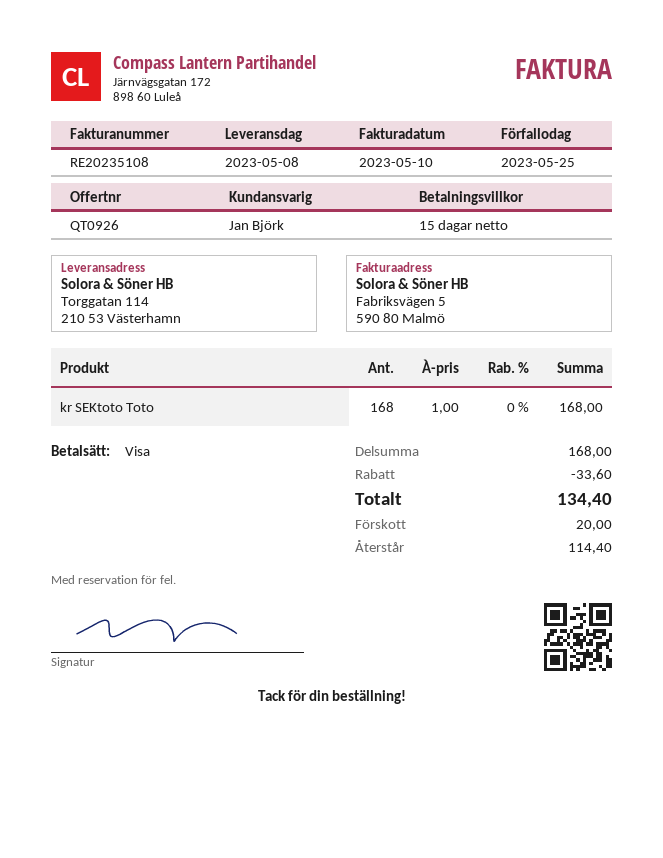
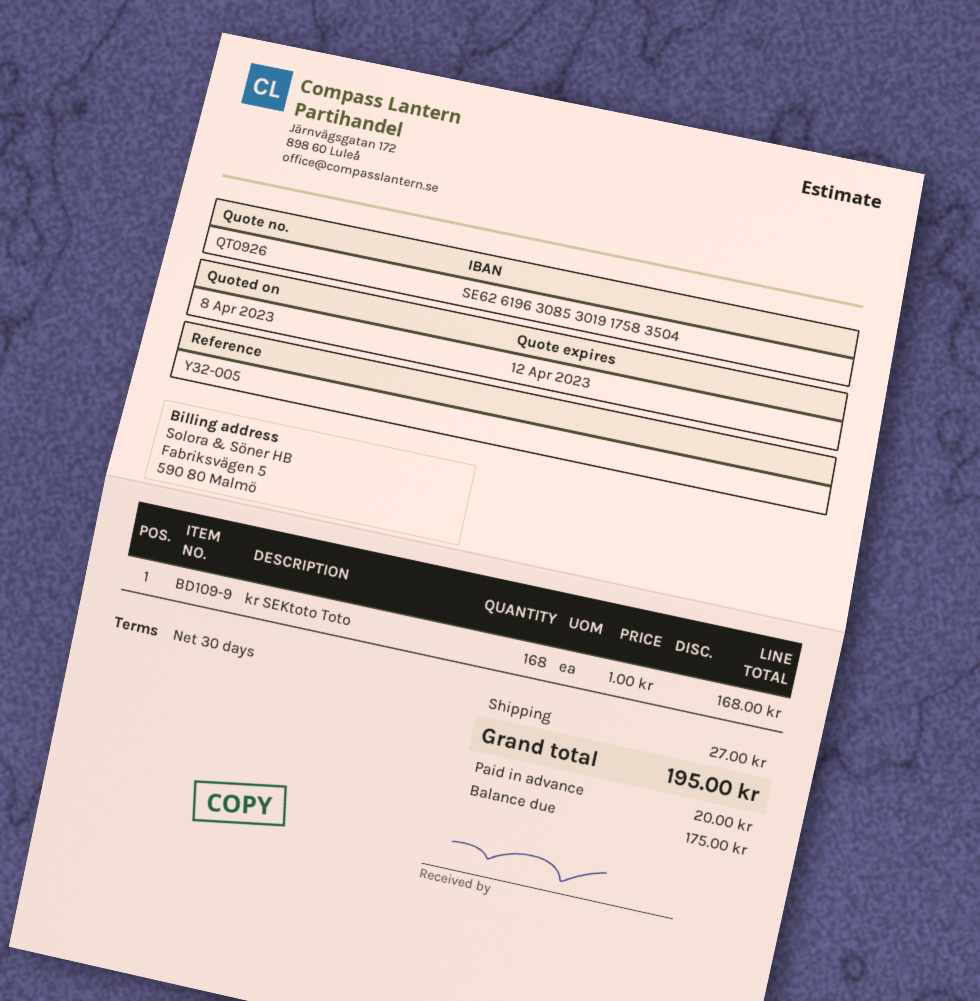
payment terms: 15 days -> 30 days
discount: 33.60 -> none
shipping: none -> 27.00
total: 134.40 -> 195.00
balance: 114.40 -> 175.00

